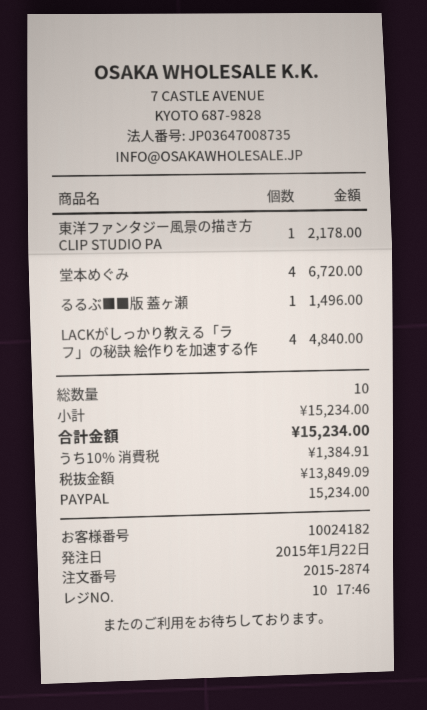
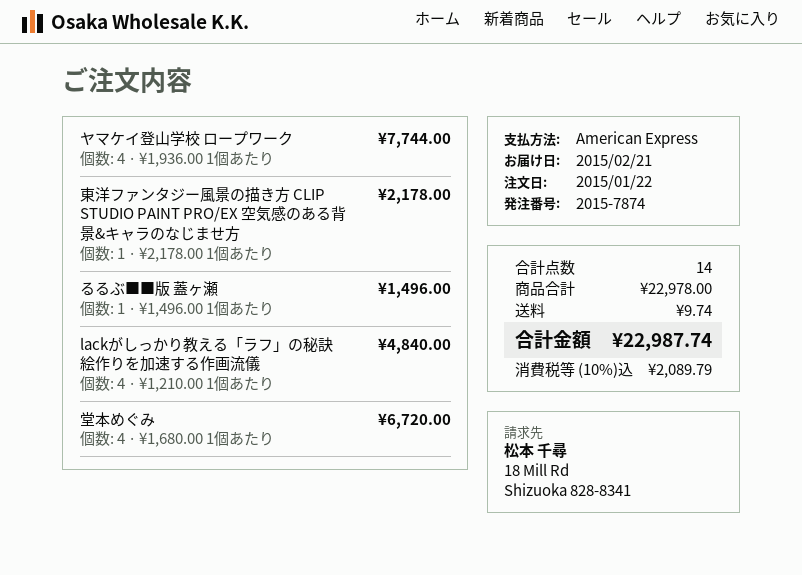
order number: 2015-2874 -> 2015-7874
payment method: PayPal -> American Express
ヤマケイ登山学校 ロープワーク: none -> 4 for 7744.00
total quantity: 10 -> 14
subtotal: 15234.00 -> 22978.00
shipping: none -> 9.74
tax: 10% = 1384.91 -> 10% = 2089.79
total: 15234.00 -> 22987.74

